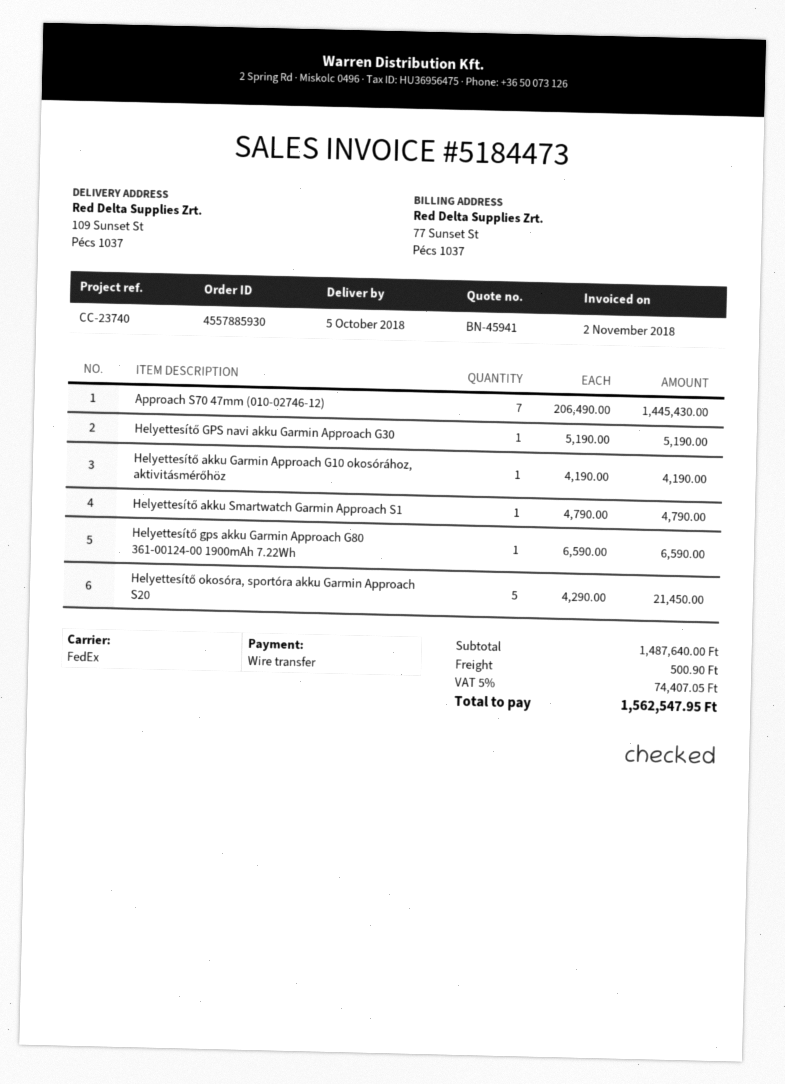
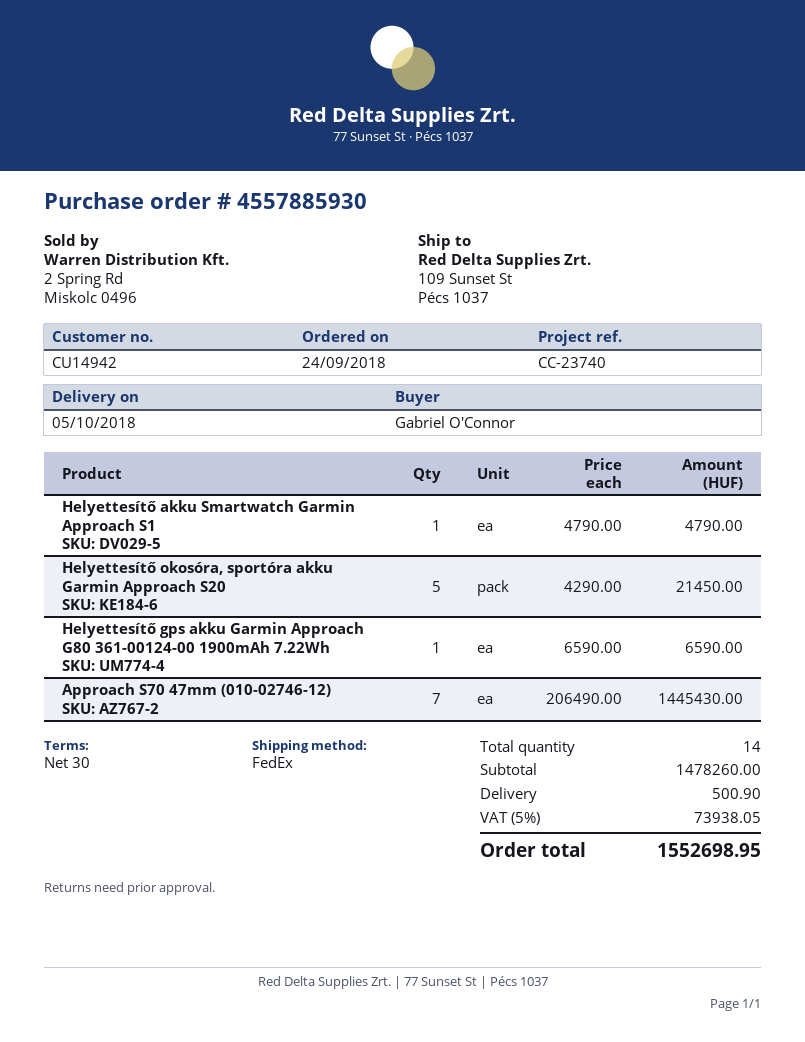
Helyettesítő GPS navi akku Garmin Approach G30: 1 x 5190.00 = 5190.00 -> none
Helyettesítő akku Garmin Approach G10 okosórához, aktivitásmérőhöz: 1 x 4190.00 = 4190.00 -> none
subtotal: 1487640.00 -> 1478260.00
tax: 5% = 74407.05 -> 5% = 73938.05
total: 1562547.95 -> 1552698.95

